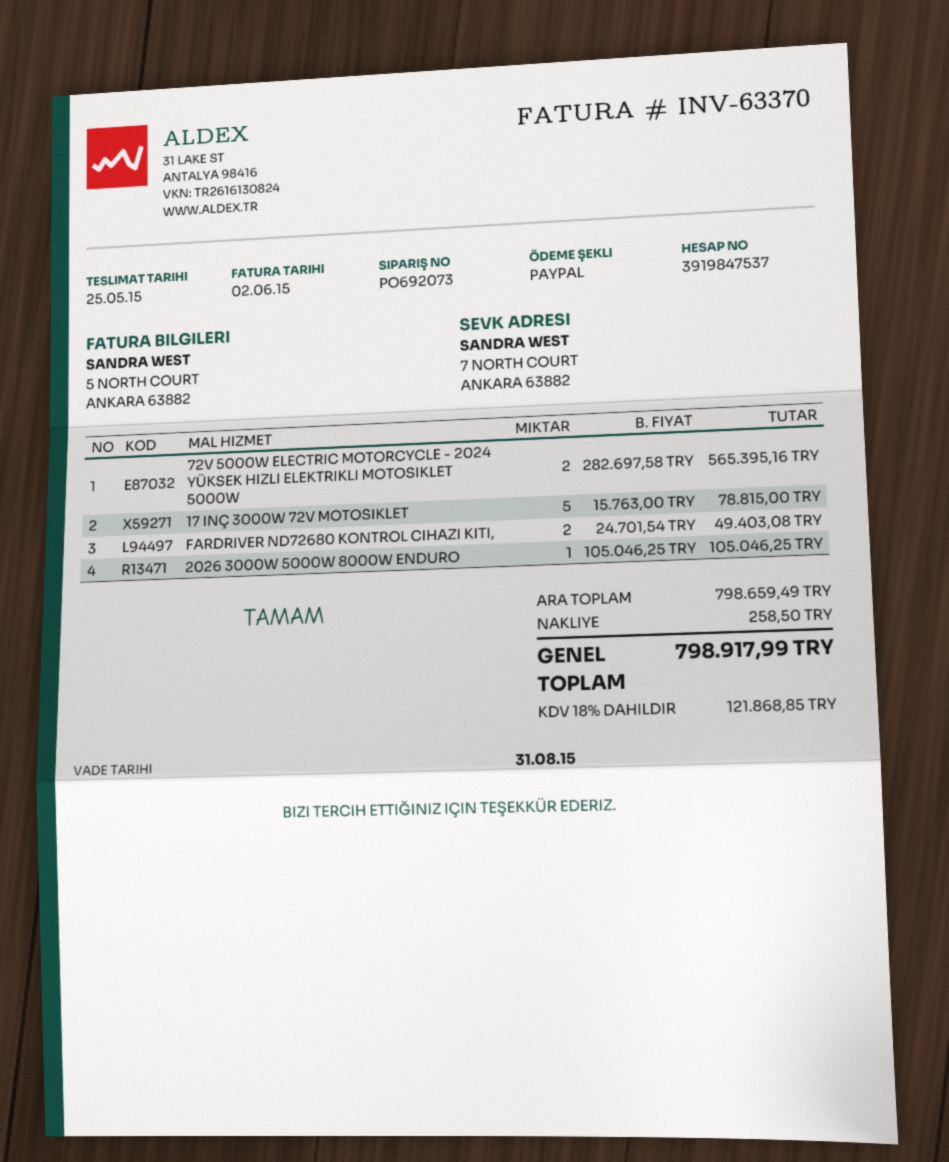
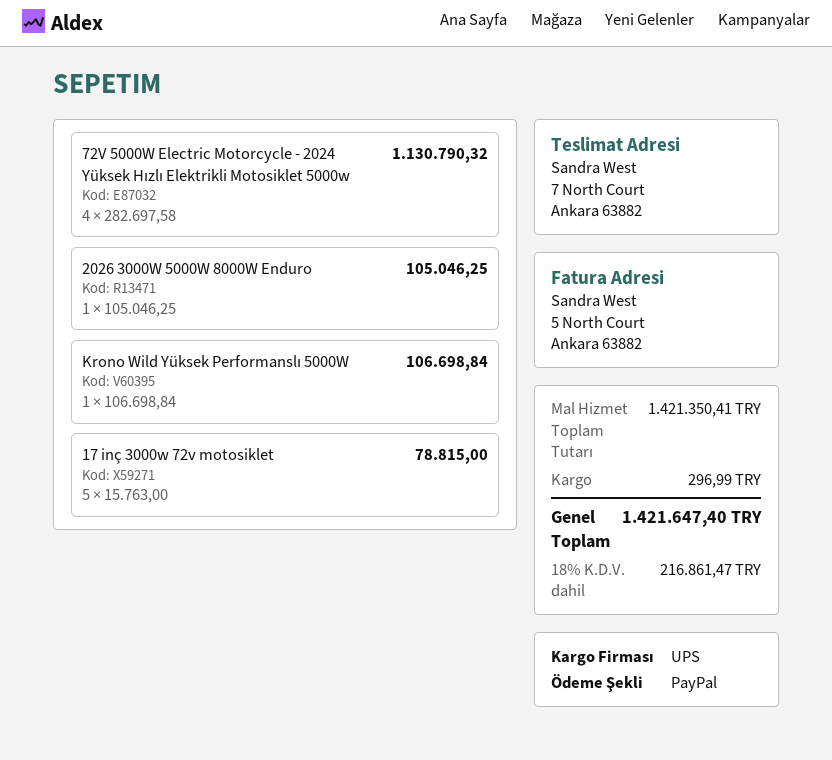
72V 5000W ELECTRIC MOTORCYCLE - 2024 YÜKSEK HIZLI ELEKTRIKLI MOTOSIKLET 5000W: 2 x 282697.58 = 565395.16 -> 4 x 282697.58 = 1130790.32
FARDRIVER ND72680 KONTROL CIHAZI KITI,: 2 x 24701.54 = 49403.08 -> none
Krono Wild Yüksek Performanslı 5000W: none -> 1 x 106698.84 = 106698.84
subtotal: 798659.49 -> 1421350.41
shipping: 258.50 -> 296.99
tax: 18% = 121868.85 -> 18% = 216861.47
total: 798917.99 -> 1421647.40

